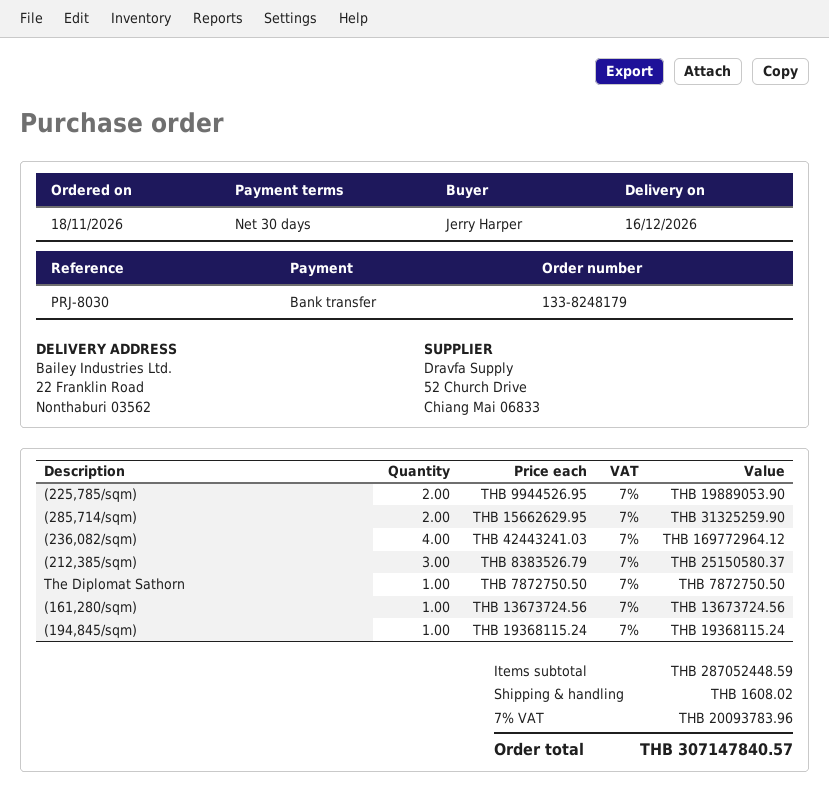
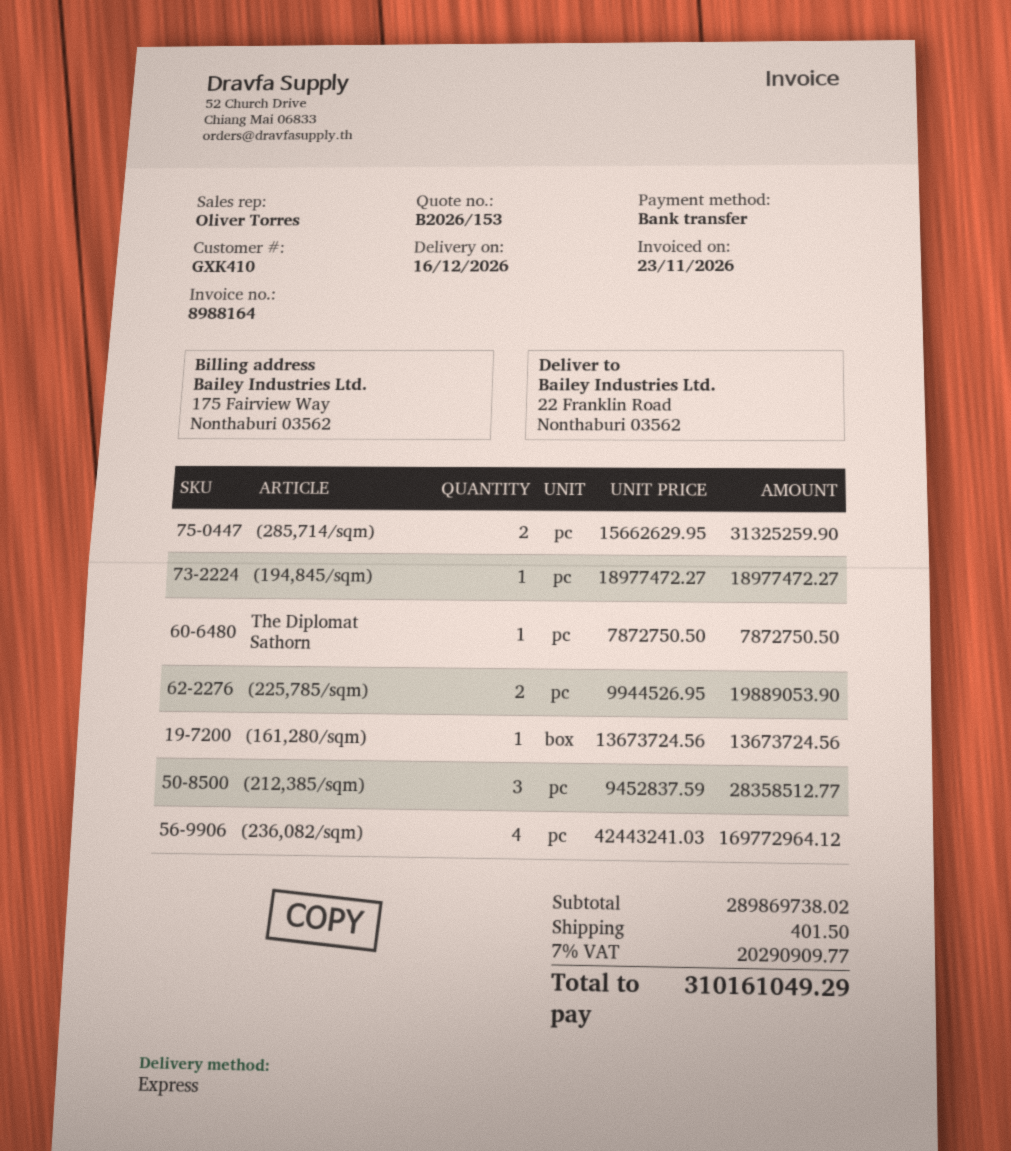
(212,385/sqm): 3 x 8383526.79 = 25150580.37 -> 3 x 9452837.59 = 28358512.77
(194,845/sqm): 1 x 19368115.24 = 19368115.24 -> 1 x 18977472.27 = 18977472.27
subtotal: 287052448.59 -> 289869738.02
shipping: 1608.02 -> 401.50
tax: 7% = 20093783.96 -> 7% = 20290909.77
total: 307147840.57 -> 310161049.29

